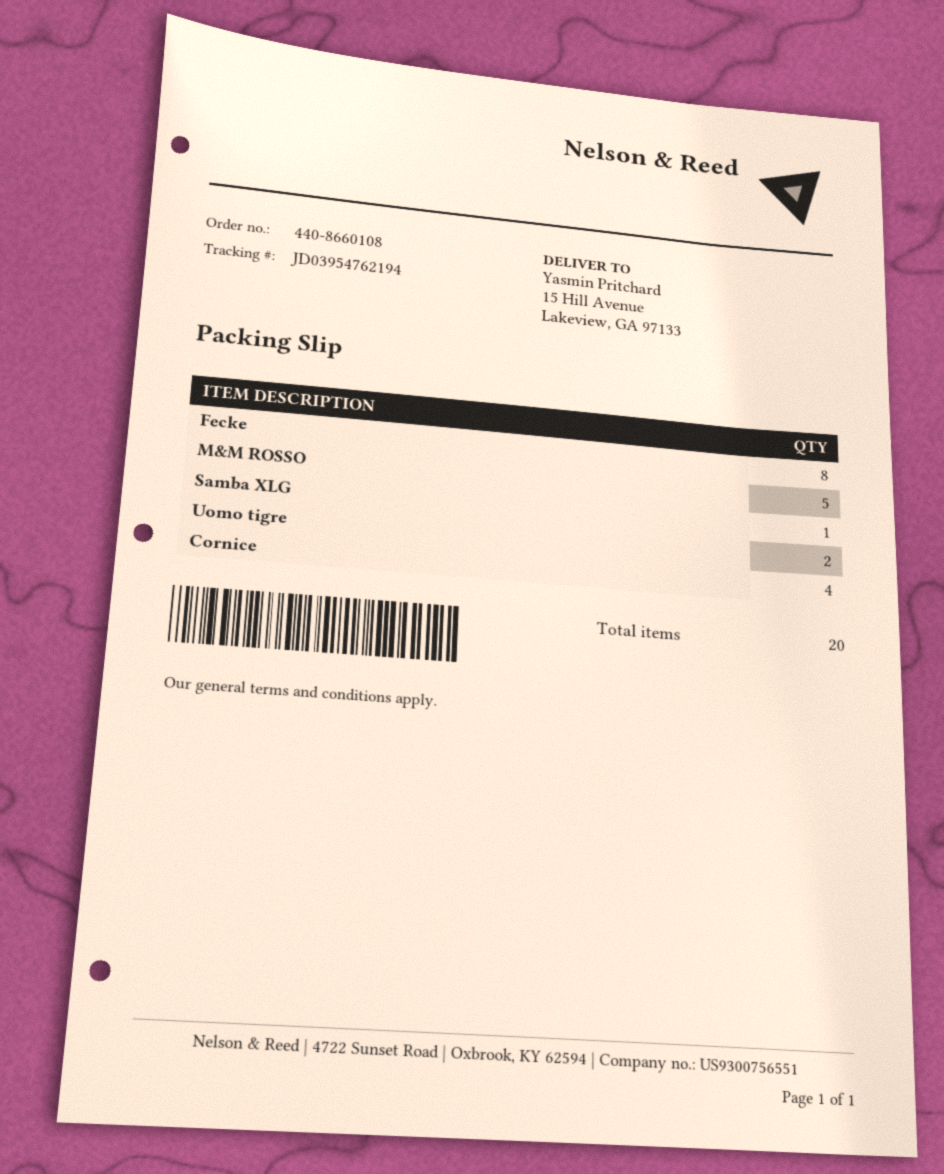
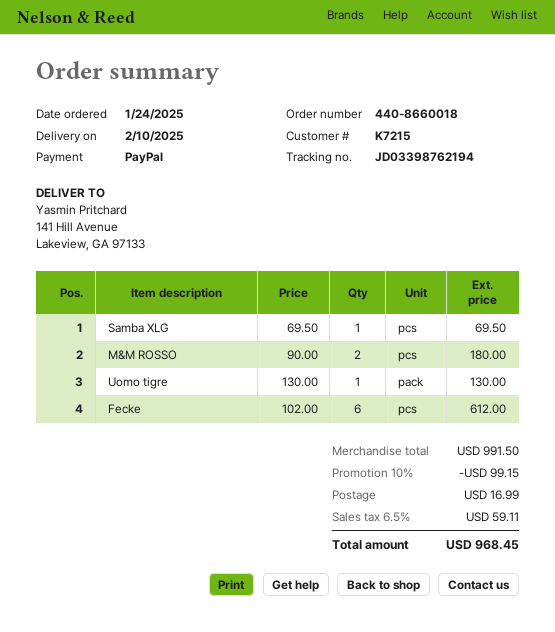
order number: 440-8660108 -> 440-8660018
tracking number: JD03954762194 -> JD03398762194
ship to: 15 Hill Avenue, Lakeview, GA 97133 -> 141 Hill Avenue, Lakeview, GA 97133
Fecke: 8 -> 6
M&M ROSSO: 5 -> 2
Uomo tigre: 2 -> 1
Cornice: 4 -> none

